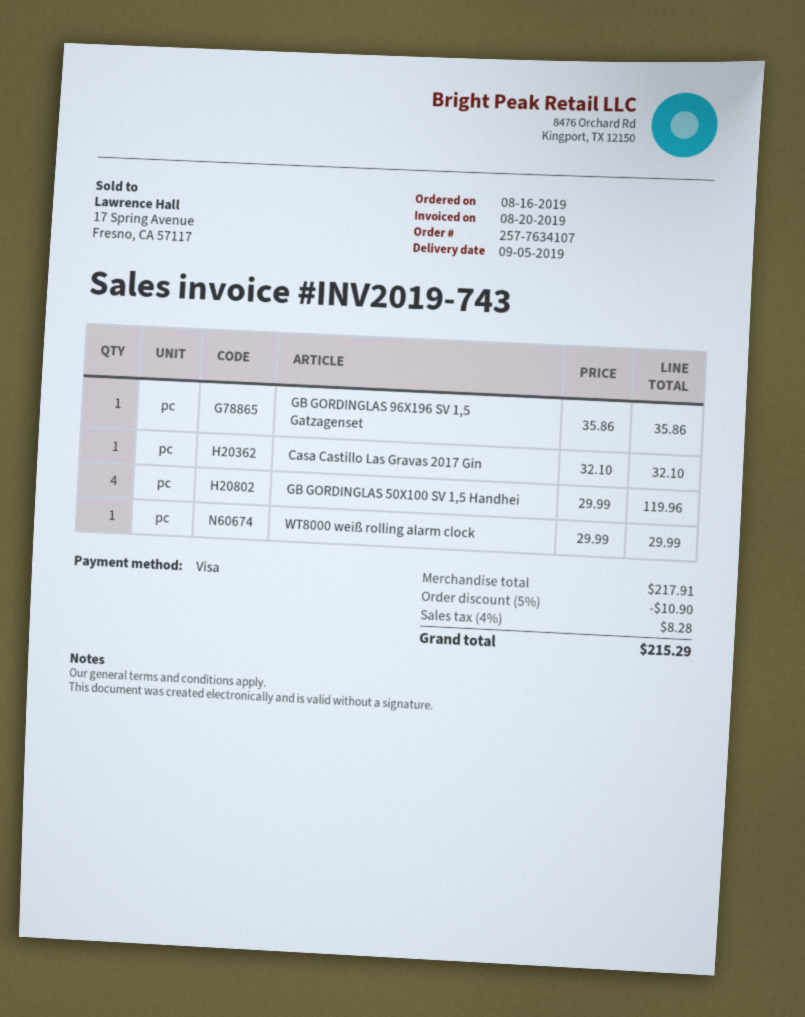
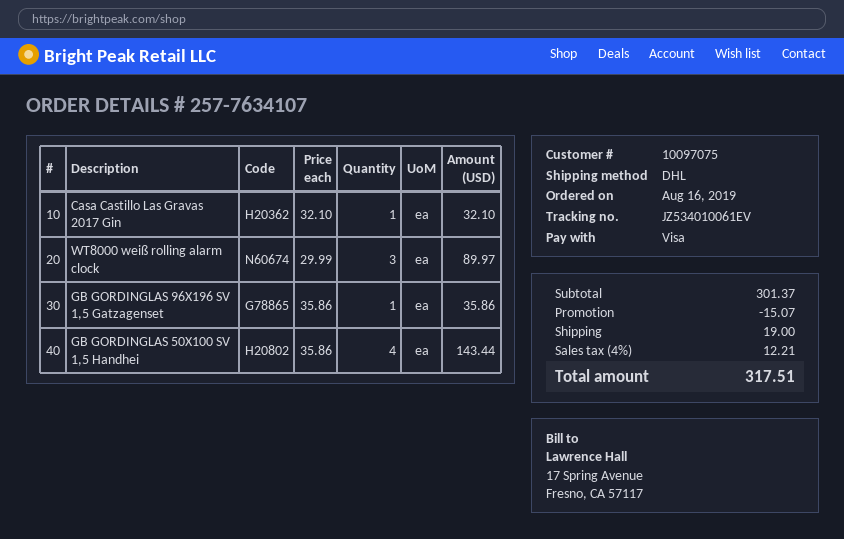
GB GORDINGLAS 50X100 SV 1,5 Handhei: 4 x 29.99 = 119.96 -> 4 x 35.86 = 143.44
WT8000 weiß rolling alarm clock: 1 x 29.99 = 29.99 -> 3 x 29.99 = 89.97
subtotal: 217.91 -> 301.37
discount: 10.90 -> 15.07
shipping: none -> 19.00
tax: 4% = 8.28 -> 4% = 12.21
total: 215.29 -> 317.51

